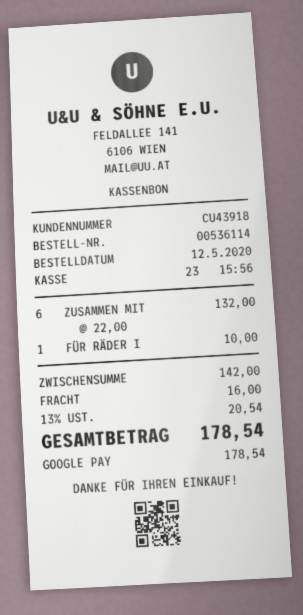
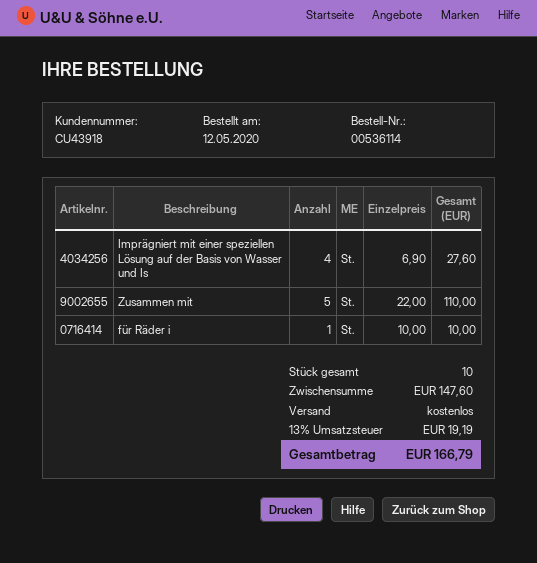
ZUSAMMEN MIT: 6 x 22.00 = 132.00 -> 5 x 22.00 = 110.00
Imprägniert mit einer speziellen Lösung auf der Basis von Wasser und Is: none -> 4 x 6.90 = 27.60
subtotal: 142.00 -> 147.60
shipping: 16.00 -> 0.00
tax: 13% = 20.54 -> 13% = 19.19
total: 178.54 -> 166.79

